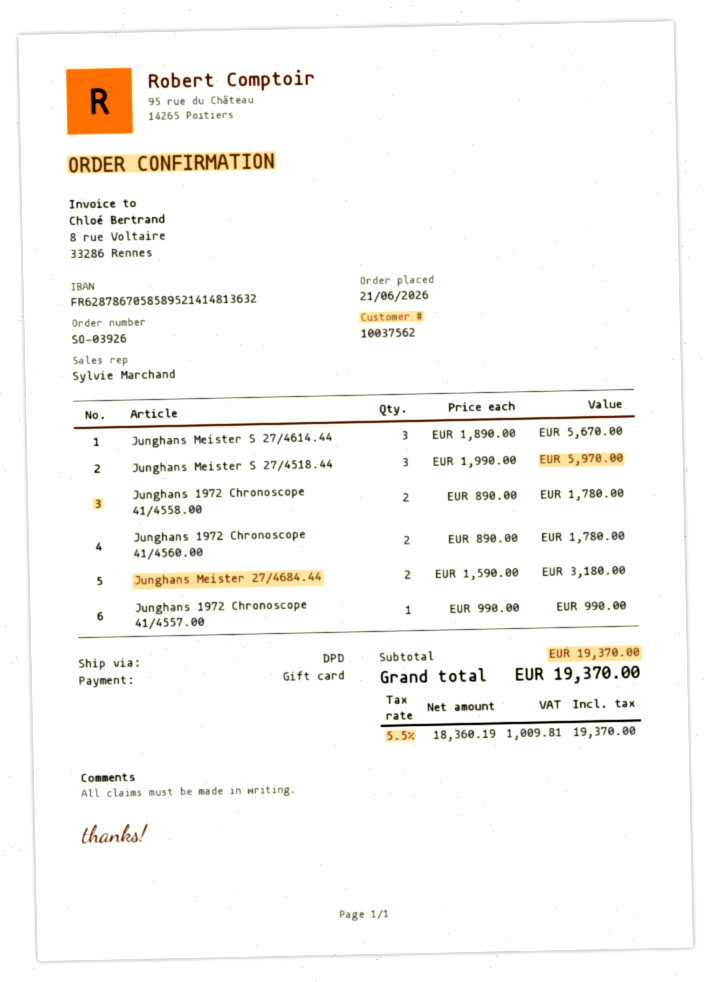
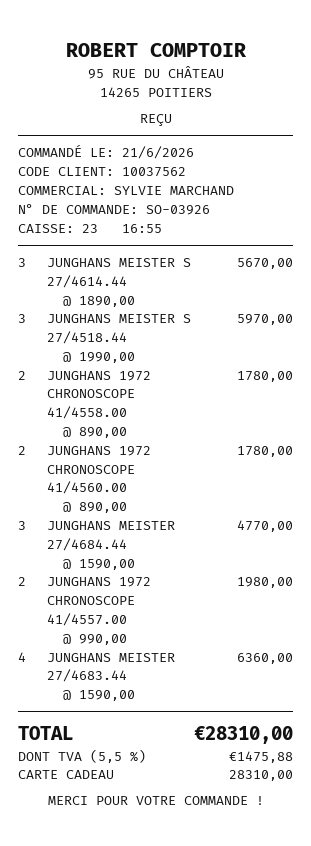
Junghans Meister 27/4684.44: 2 x 1590.00 = 3180.00 -> 3 x 1590.00 = 4770.00
Junghans 1972 Chronoscope 41/4557.00: 1 x 990.00 = 990.00 -> 2 x 990.00 = 1980.00
JUNGHANS MEISTER 27/4683.44: none -> 4 x 1590.00 = 6360.00
tax: 5.5% = 1009.81 -> 5.5% = 1475.88
total: 19370.00 -> 28310.00

